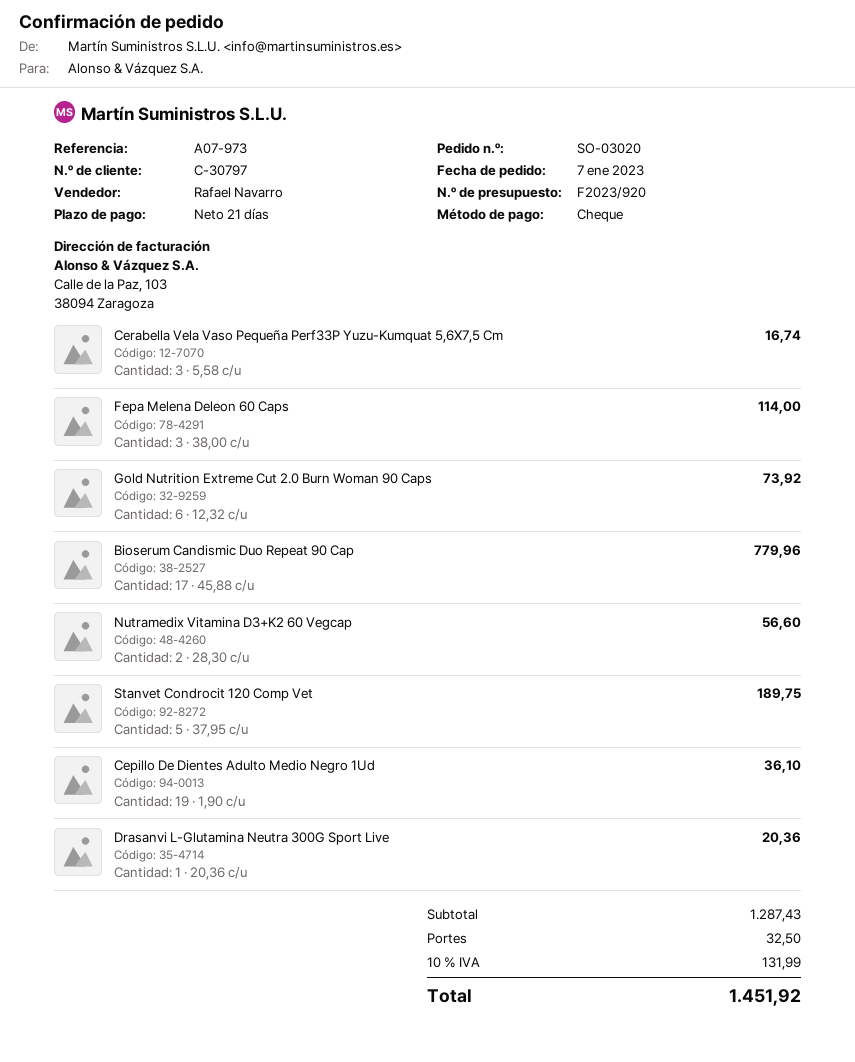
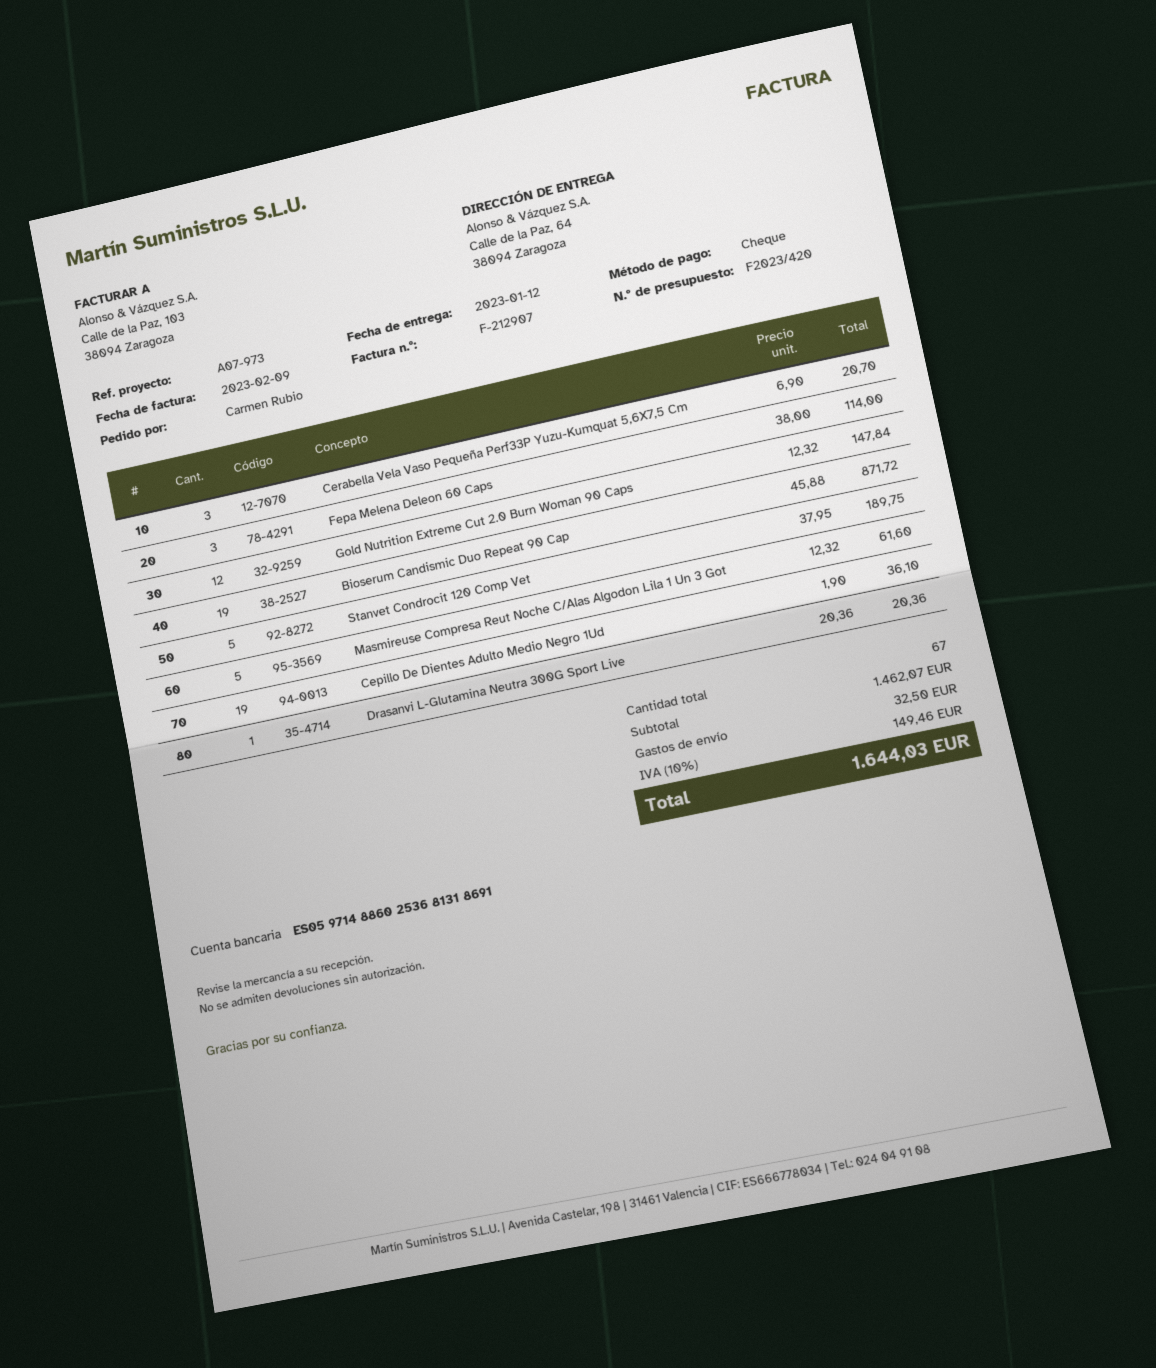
quote number: F2023/920 -> F2023/420
Cerabella Vela Vaso Pequeña Perf33P Yuzu-Kumquat 5,6X7,5 Cm: 3 x 5.58 = 16.74 -> 3 x 6.90 = 20.70
Gold Nutrition Extreme Cut 2.0 Burn Woman 90 Caps: 6 x 12.32 = 73.92 -> 12 x 12.32 = 147.84
Bioserum Candismic Duo Repeat 90 Cap: 17 x 45.88 = 779.96 -> 19 x 45.88 = 871.72
Nutramedix Vitamina D3+K2 60 Vegcap: 2 x 28.30 = 56.60 -> none
Masmireuse Compresa Reut Noche C/Alas Algodon Lila 1 Un 3 Got: none -> 5 x 12.32 = 61.60
subtotal: 1287.43 -> 1462.07
tax: 10% = 131.99 -> 10% = 149.46
total: 1451.92 -> 1644.03

